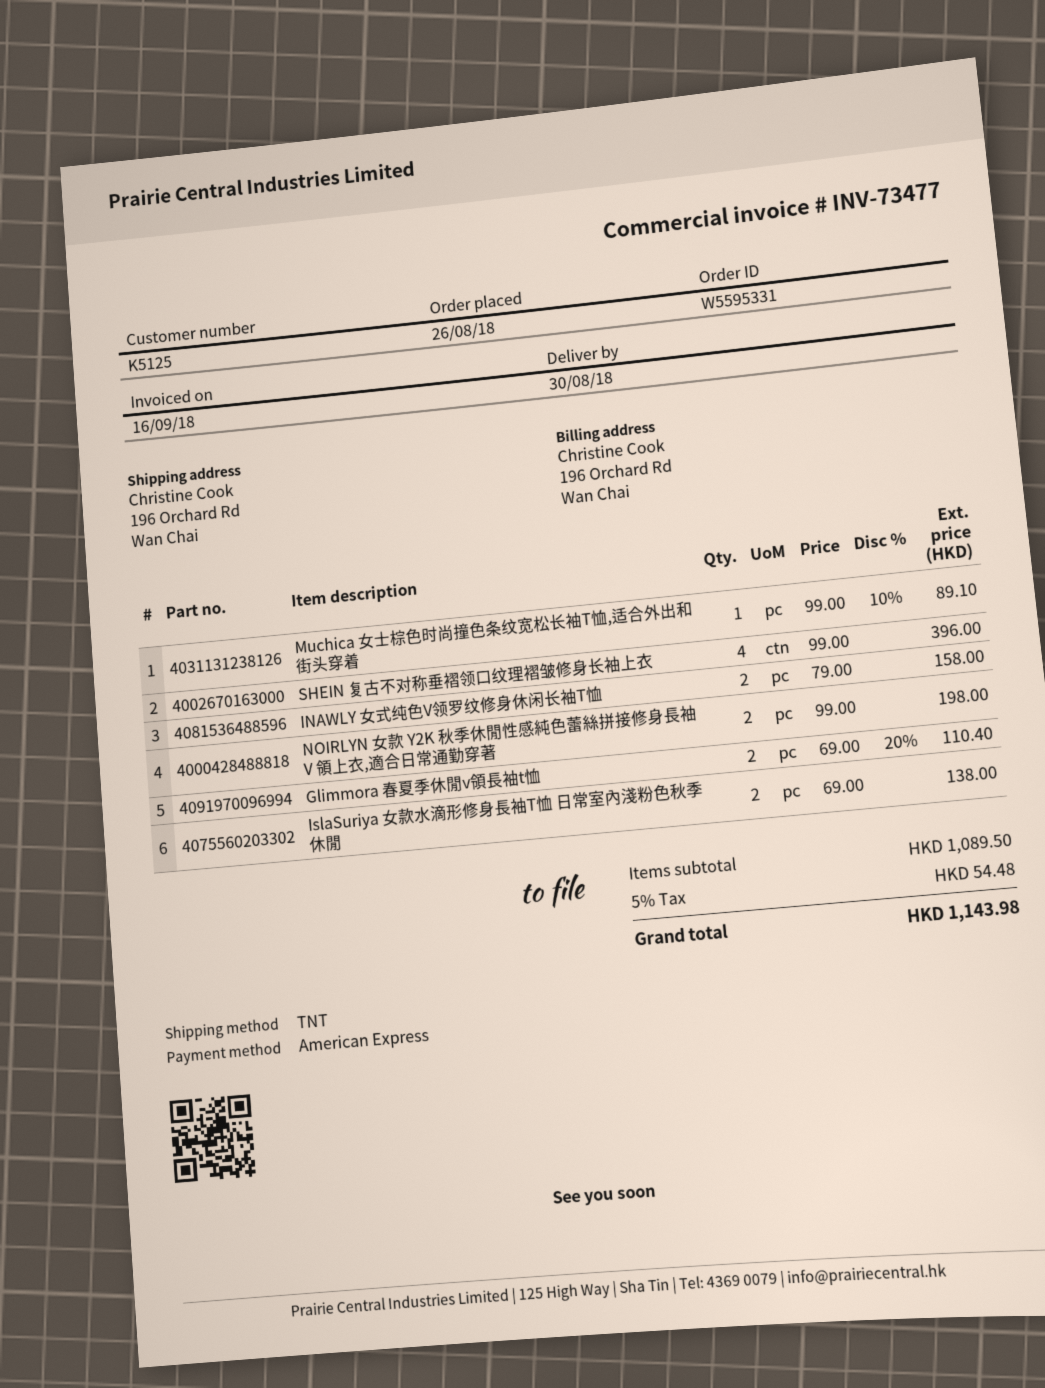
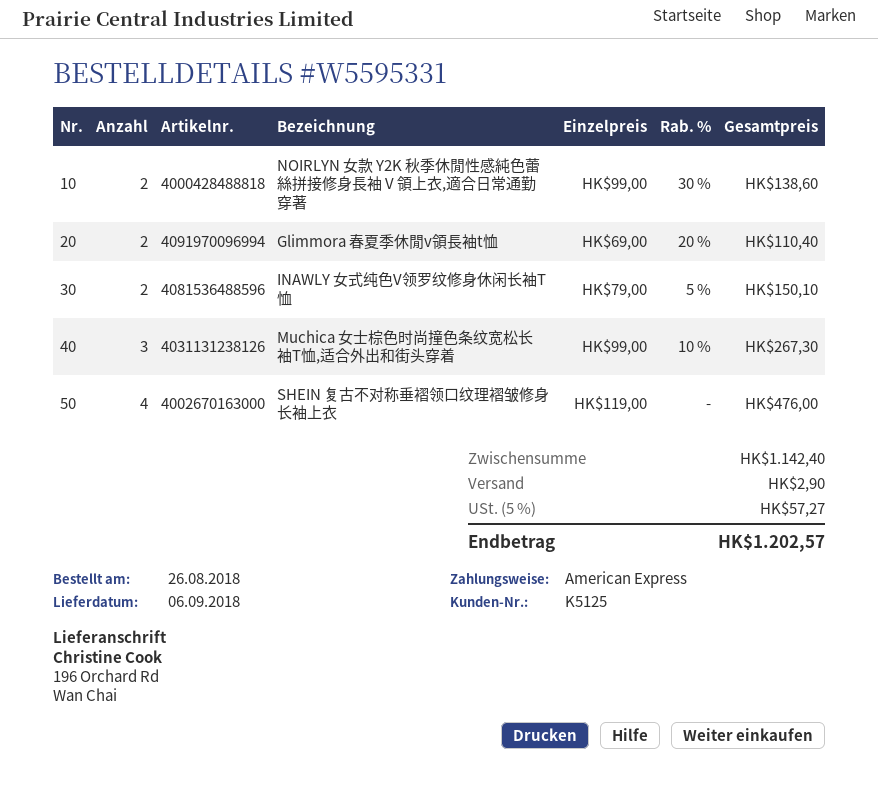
delivery date: 2018-08-30 -> 2018-09-06
Muchica 女士棕色时尚撞色条纹宽松长袖T恤,适合外出和街头穿着: 1 x 99.00 - 10% = 89.10 -> 3 x 99.00 - 10% = 267.30
SHEIN 复古不对称垂褶领口纹理褶皱修身长袖上衣: 4 x 99.00 = 396.00 -> 4 x 119.00 = 476.00
INAWLY 女式纯色V领罗纹修身休闲长袖T恤: 2 x 79.00 = 158.00 -> 2 x 79.00 - 5% = 150.10
NOIRLYN 女款 Y2K 秋季休閒性感純色蕾絲拼接修身長袖 V 領上衣,適合日常通勤穿著: 2 x 99.00 = 198.00 -> 2 x 99.00 - 30% = 138.60
IslaSuriya 女款水滴形修身長袖T恤 日常室內淺粉色秋季休閒: 2 x 69.00 = 138.00 -> none
subtotal: 1089.50 -> 1142.40
shipping: none -> 2.90
tax: 5% = 54.48 -> 5% = 57.27
total: 1143.98 -> 1202.57

